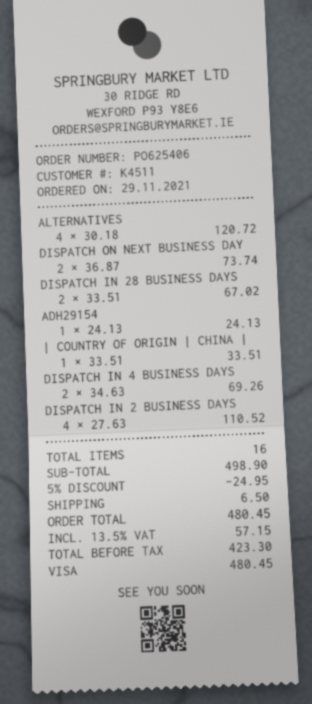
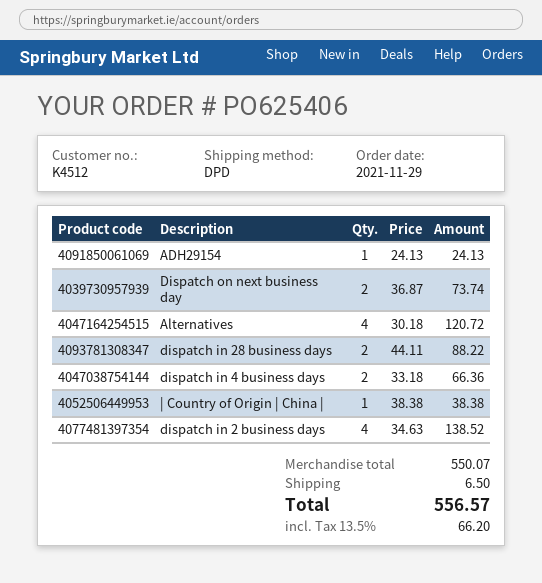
customer number: K4511 -> K4512
DISPATCH IN 28 BUSINESS DAYS: 2 x 33.51 = 67.02 -> 2 x 44.11 = 88.22
| COUNTRY OF ORIGIN | CHINA |: 1 x 33.51 = 33.51 -> 1 x 38.38 = 38.38
DISPATCH IN 4 BUSINESS DAYS: 2 x 34.63 = 69.26 -> 2 x 33.18 = 66.36
DISPATCH IN 2 BUSINESS DAYS: 4 x 27.63 = 110.52 -> 4 x 34.63 = 138.52
subtotal: 498.90 -> 550.07
discount: 5% = 24.95 -> none
tax: 13.5% = 57.15 -> 13.5% = 66.20
total: 480.45 -> 556.57

